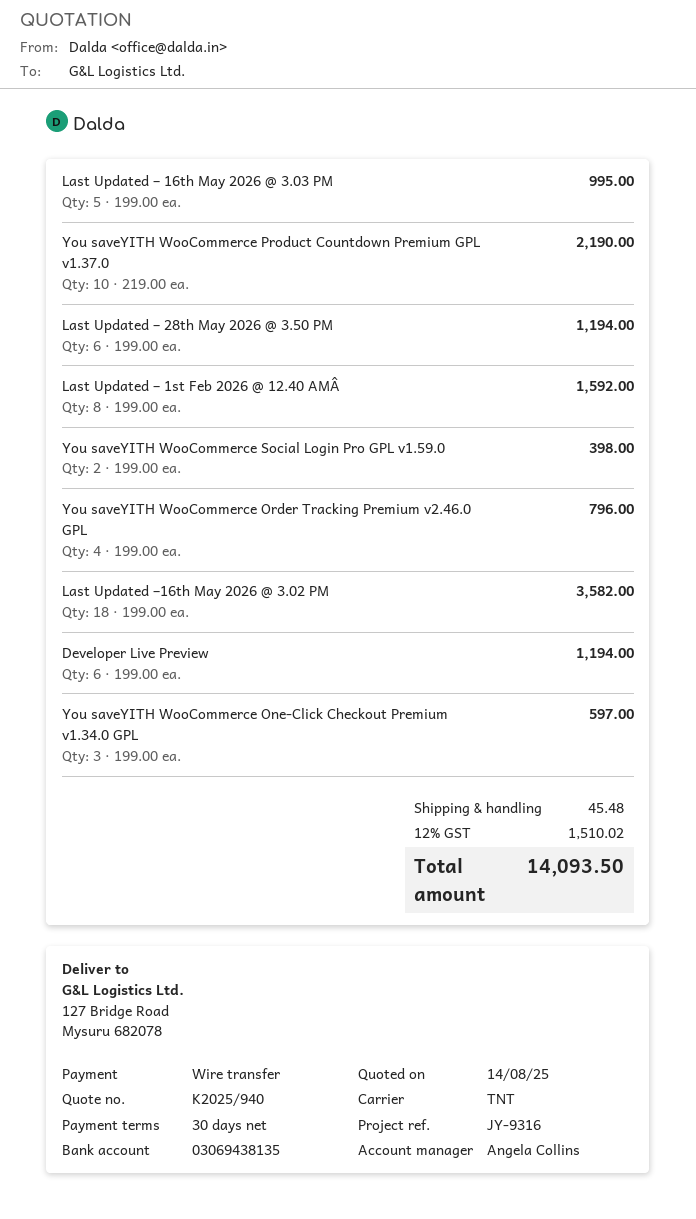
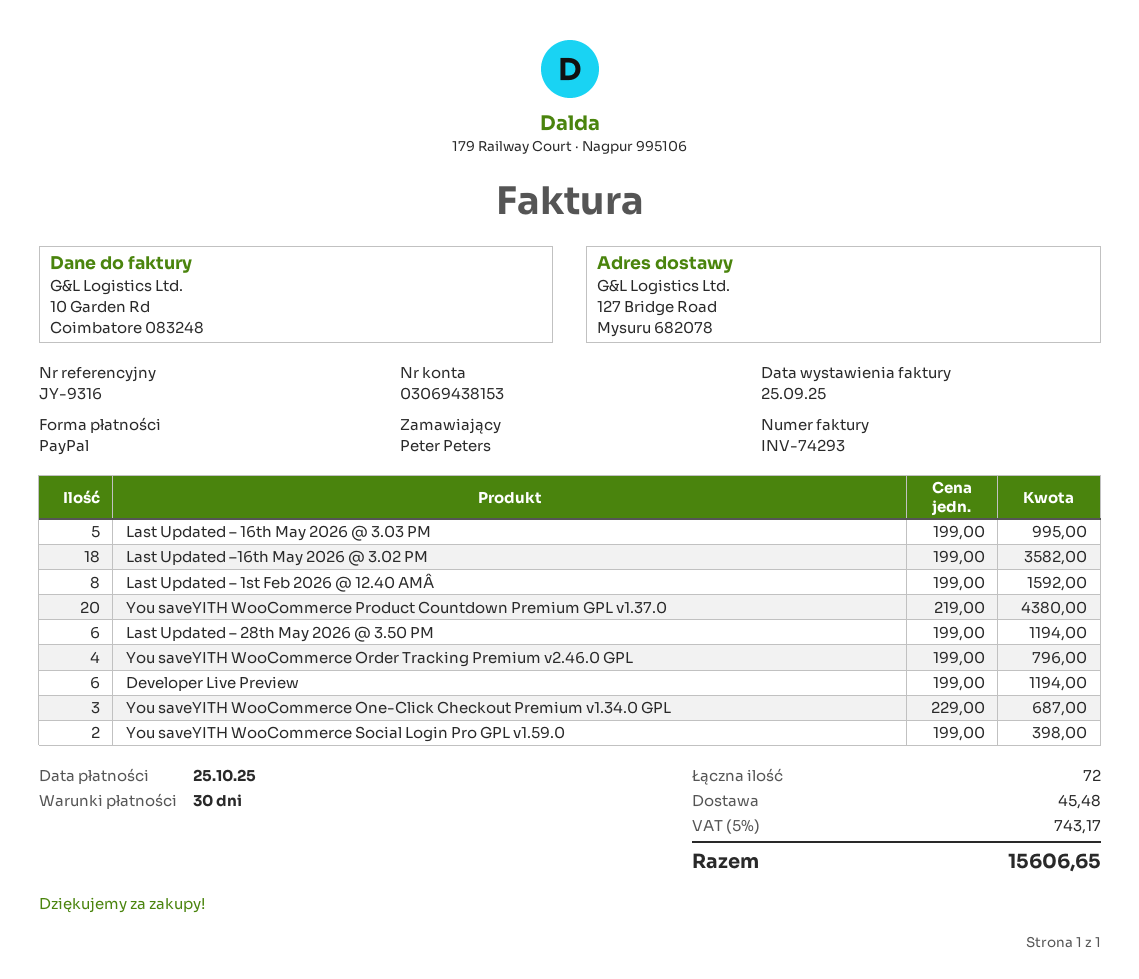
payment method: bank transfer -> PayPal
bank account: 03069438135 -> 03069438153
You saveYITH WooCommerce Product Countdown Premium GPL v1.37.0: 10 x 219.00 = 2190.00 -> 20 x 219.00 = 4380.00
You saveYITH WooCommerce One-Click Checkout Premium v1.34.0 GPL: 3 x 199.00 = 597.00 -> 3 x 229.00 = 687.00
tax: 12% = 1510.02 -> 5% = 743.17
total: 14093.50 -> 15606.65

